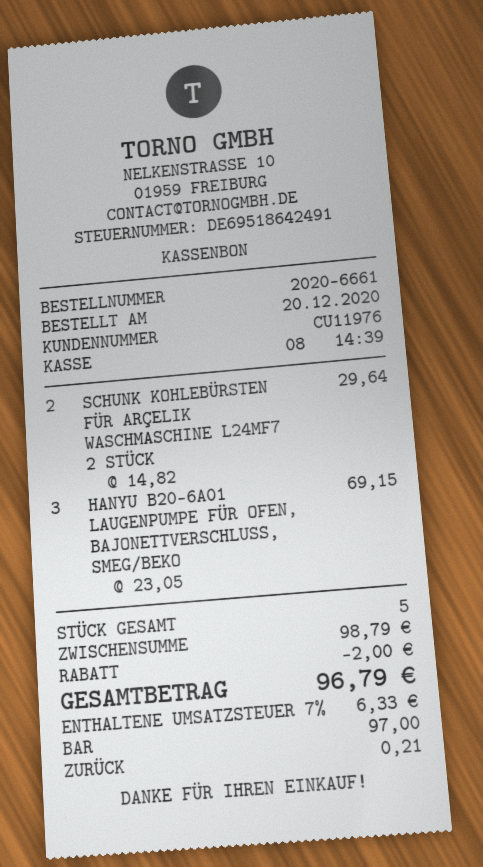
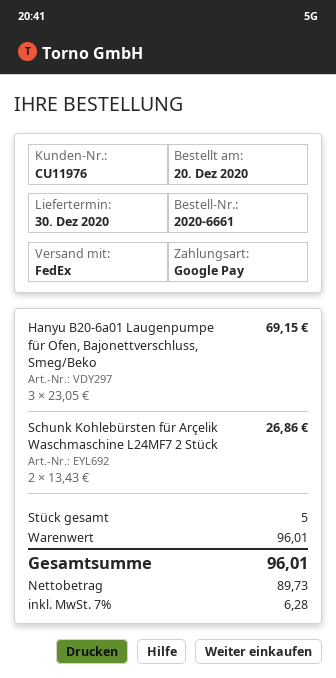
payment method: cash -> Google Pay
SCHUNK KOHLEBÜRSTEN FÜR ARÇELIK WASCHMASCHINE L24MF7 2 STÜCK: 2 x 14.82 = 29.64 -> 2 x 13.43 = 26.86
subtotal: 98.79 -> 96.01
discount: 2.00 -> none
tax: 7% = 6.33 -> 7% = 6.28
total: 96.79 -> 96.01

